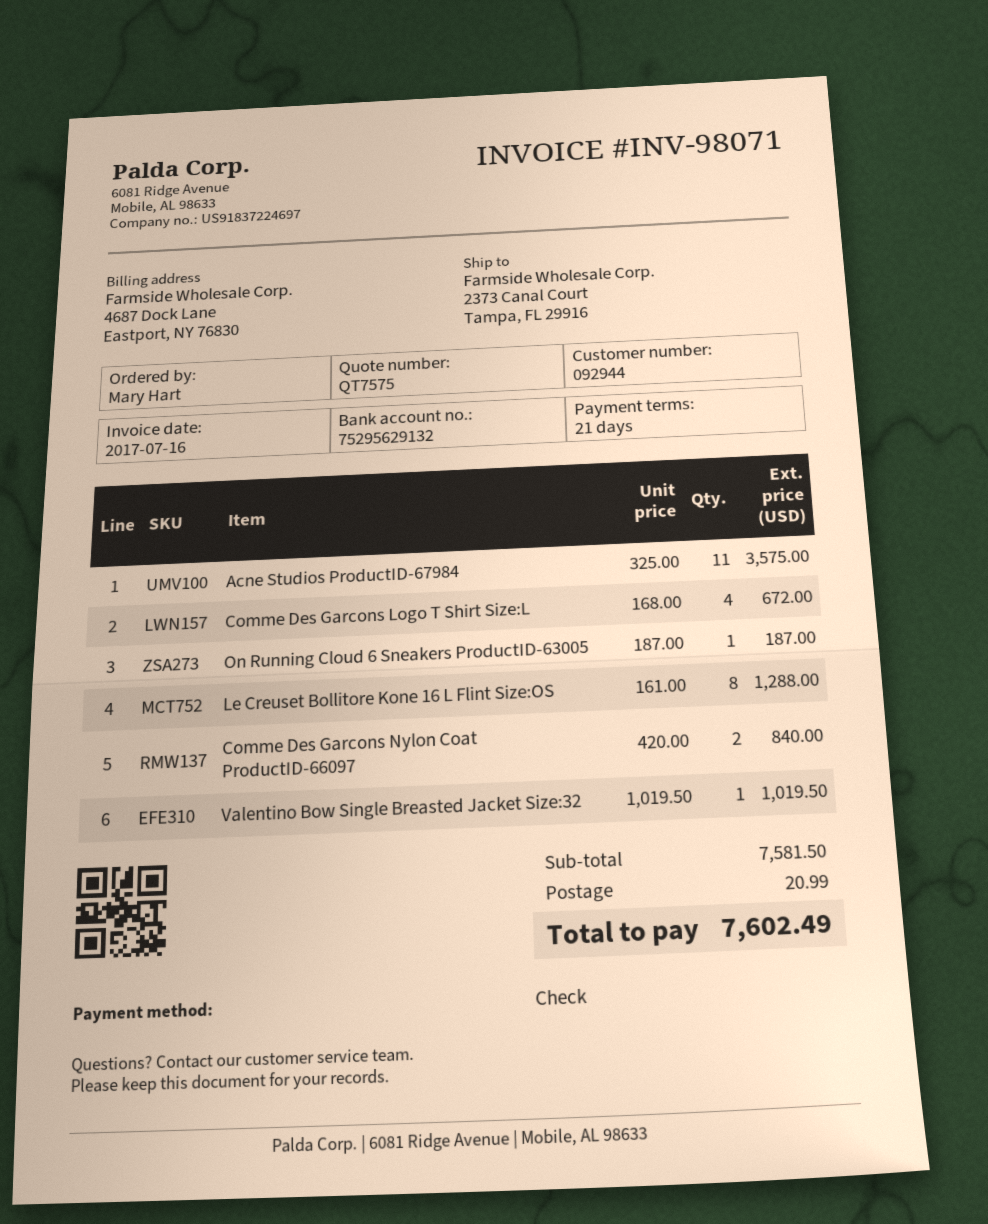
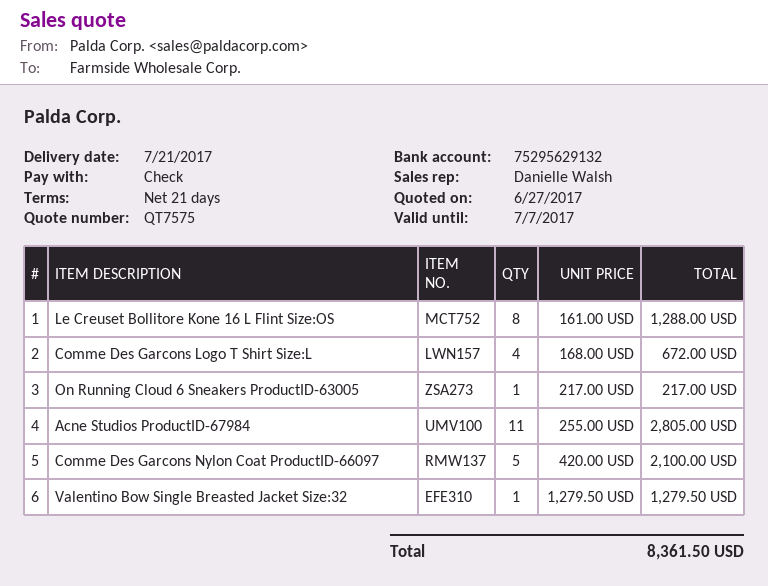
Acne Studios ProductID-67984: 11 x 325.00 = 3575.00 -> 11 x 255.00 = 2805.00
On Running Cloud 6 Sneakers ProductID-63005: 1 x 187.00 = 187.00 -> 1 x 217.00 = 217.00
Comme Des Garcons Nylon Coat ProductID-66097: 2 x 420.00 = 840.00 -> 5 x 420.00 = 2100.00
Valentino Bow Single Breasted Jacket Size:32: 1 x 1019.50 = 1019.50 -> 1 x 1279.50 = 1279.50
shipping: 20.99 -> none
total: 7602.49 -> 8361.50

